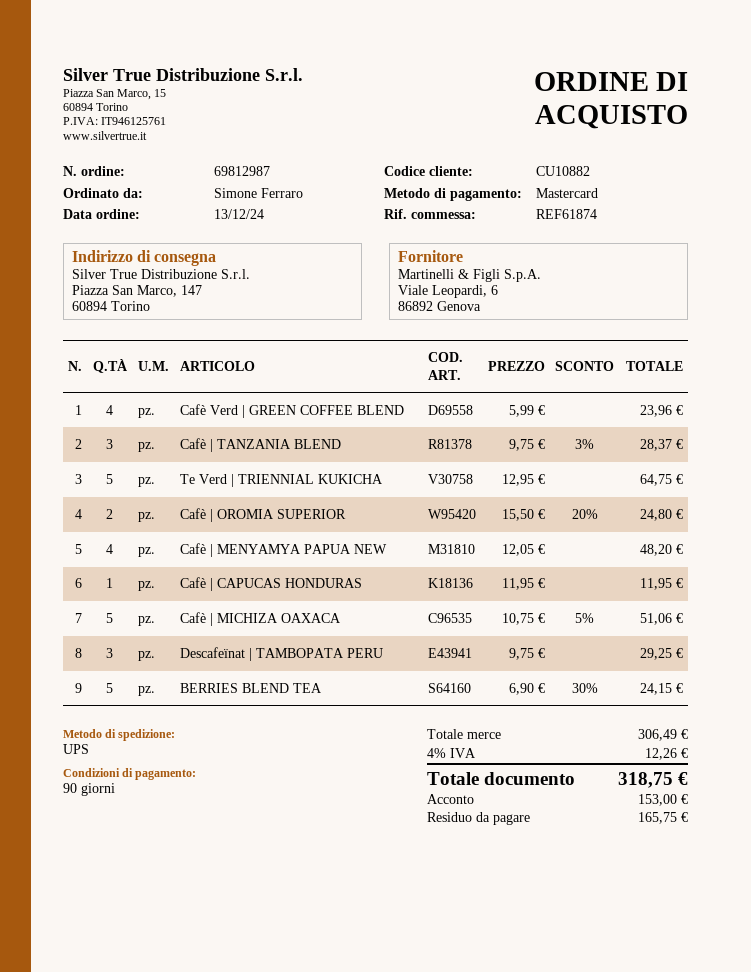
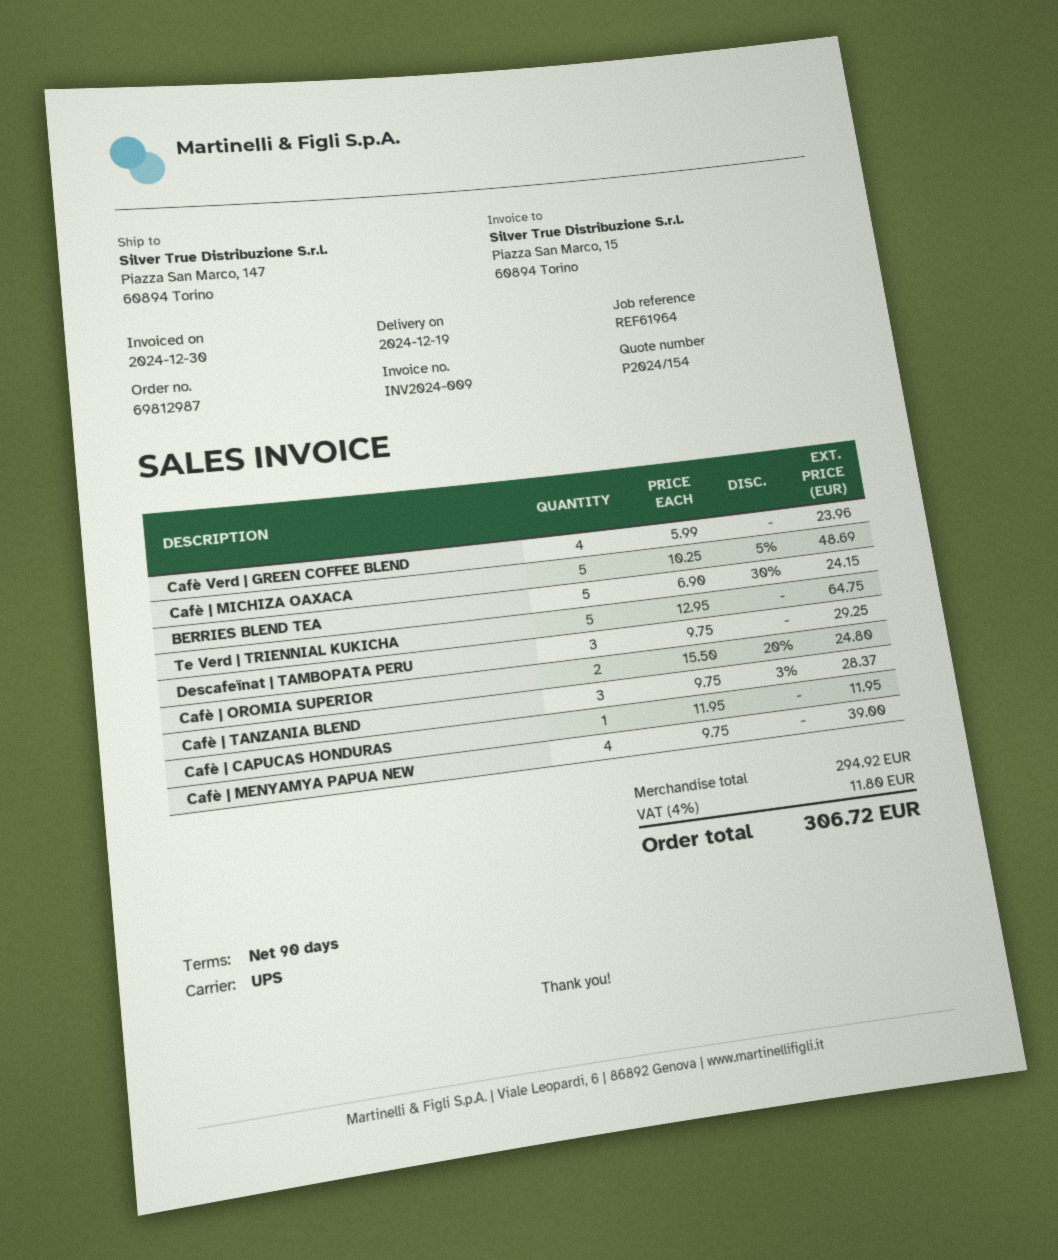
reference: REF61874 -> REF61964
Cafè | MENYAMYA PAPUA NEW: 4 x 12.05 = 48.20 -> 4 x 9.75 = 39.00
Cafè | MICHIZA OAXACA: 5 x 10.75 - 5% = 51.06 -> 5 x 10.25 - 5% = 48.69
subtotal: 306.49 -> 294.92
tax: 4% = 12.26 -> 4% = 11.80
total: 318.75 -> 306.72

